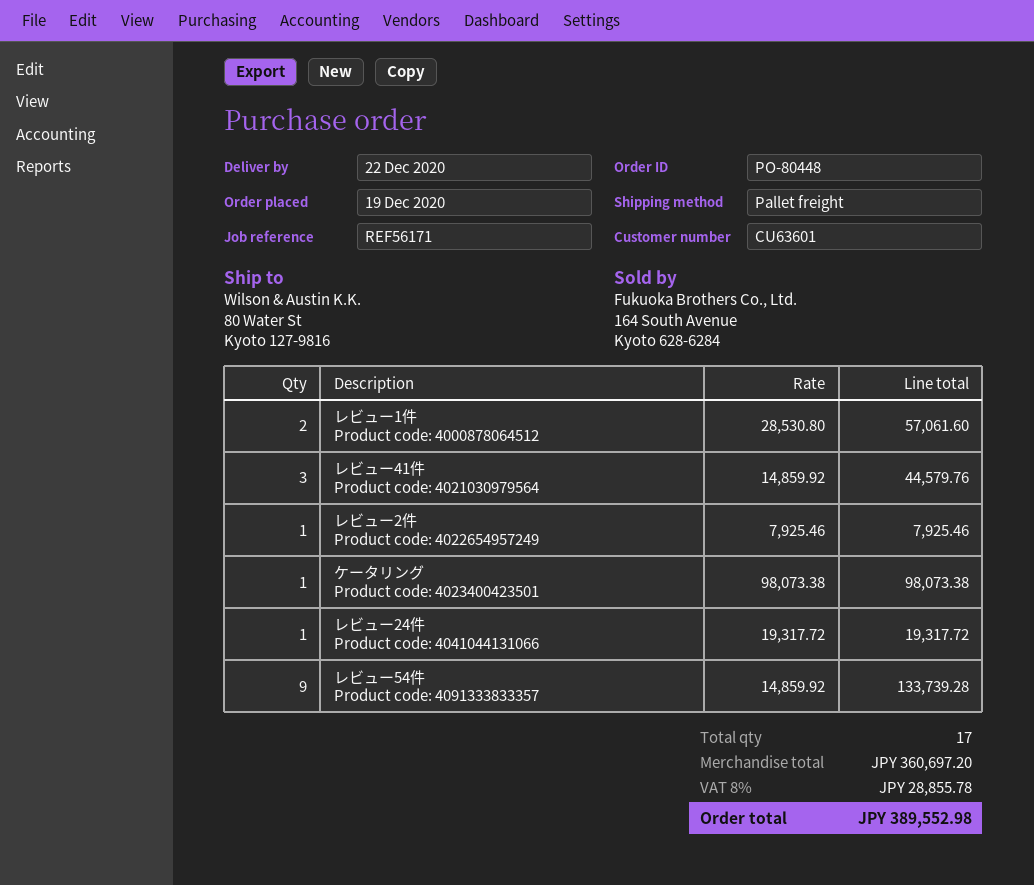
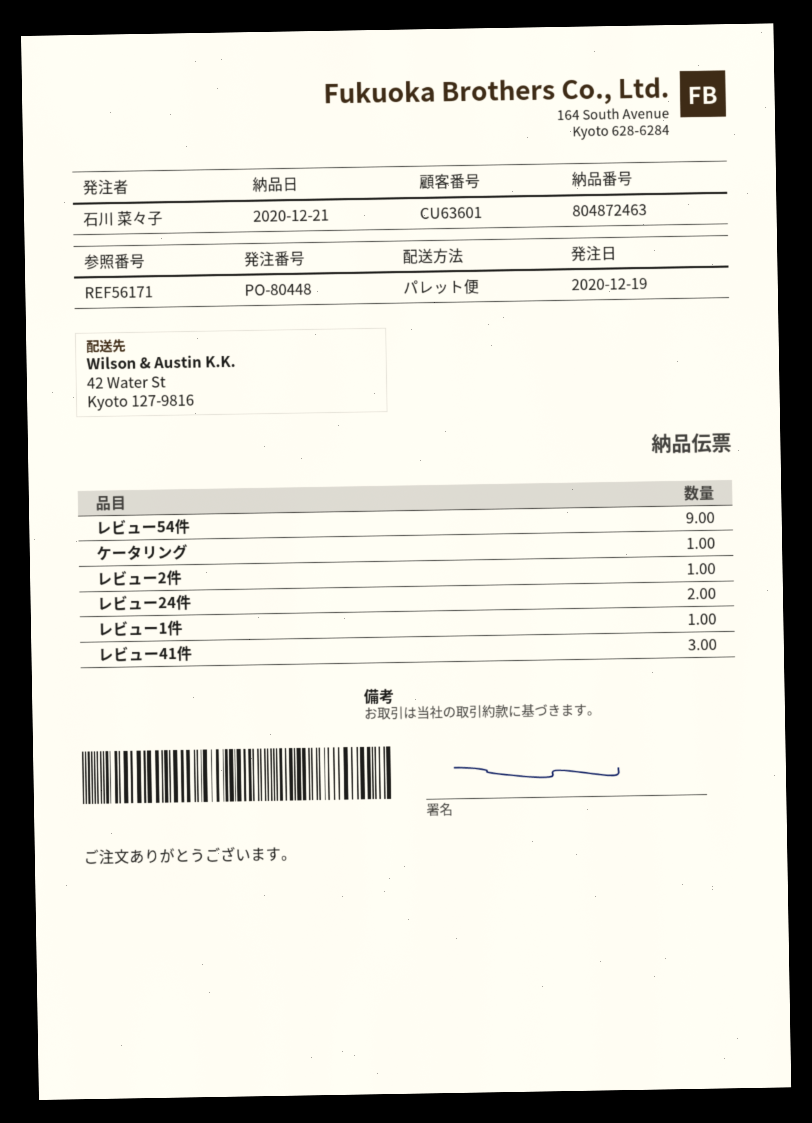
delivery date: 2020-12-22 -> 2020-12-21
ship to: 80 Water St, Kyoto 127-9816 -> 42 Water St, Kyoto 127-9816
レビュー1件: 2 -> 1
レビュー24件: 1 -> 2

